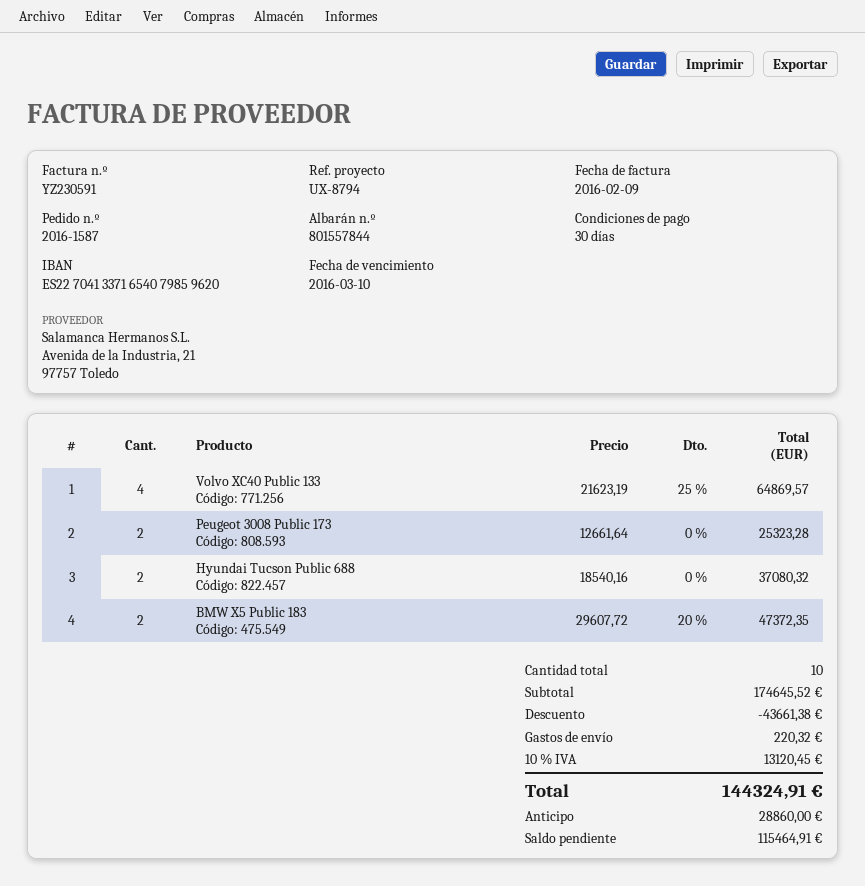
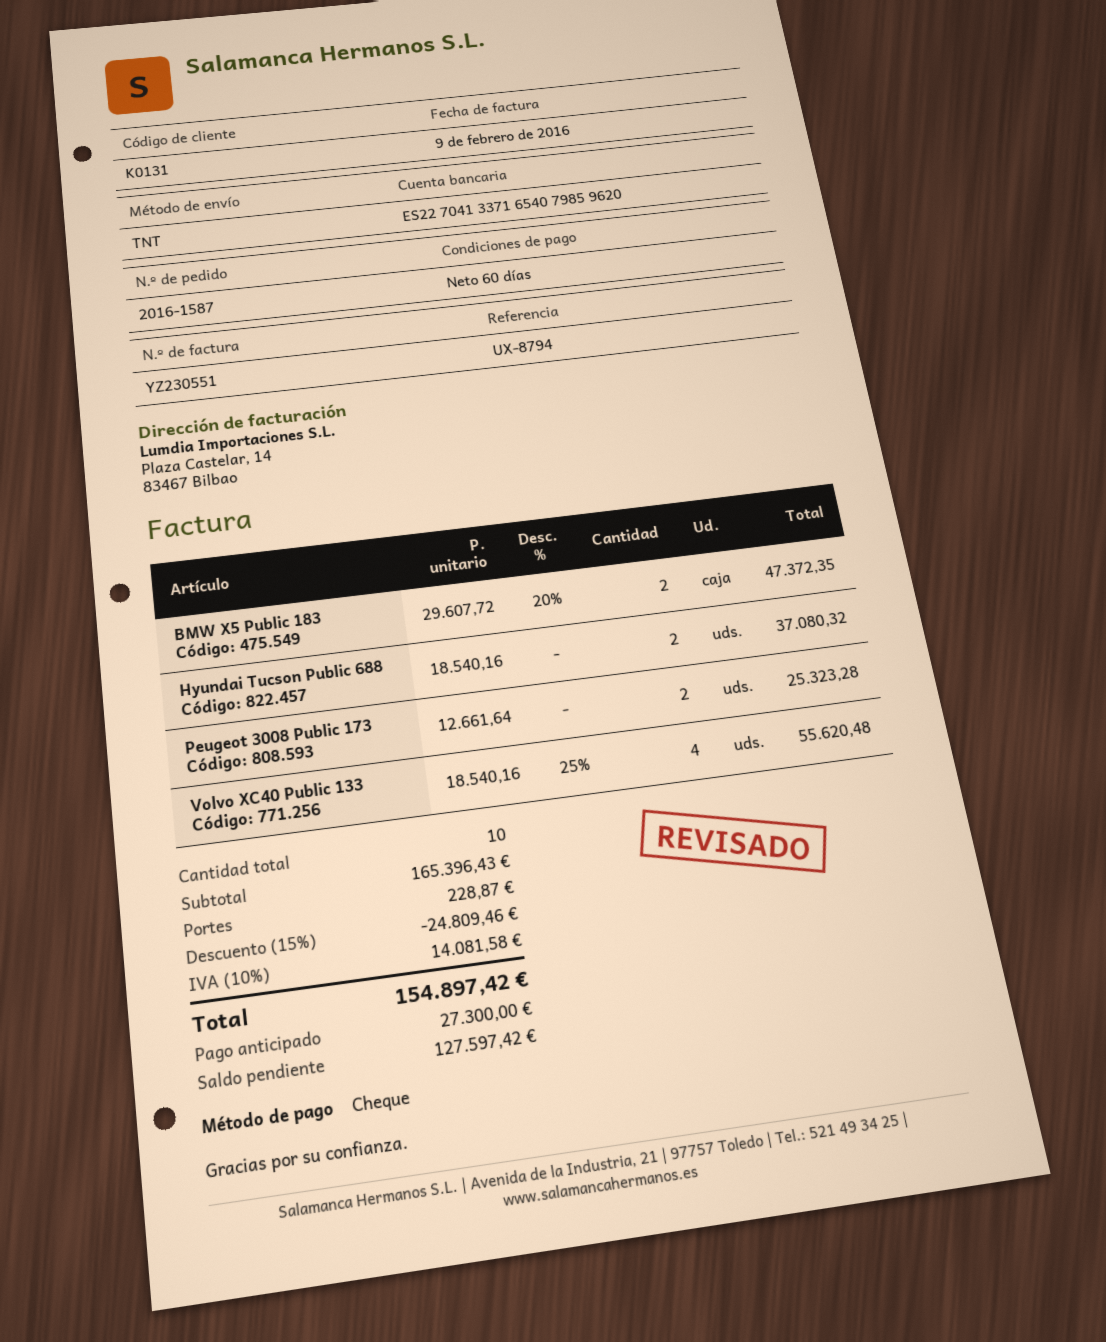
invoice number: YZ230591 -> YZ230551
payment terms: 30 days -> 60 days
Volvo XC40 Public 133: 4 x 21623.19 - 25% = 64869.57 -> 4 x 18540.16 - 25% = 55620.48
subtotal: 174645.52 -> 165396.43
discount: 43661.38 -> 24809.46
shipping: 220.32 -> 228.87
tax: 10% = 13120.45 -> 10% = 14081.58
total: 144324.91 -> 154897.42
deposit: 28860.00 -> 27300.00
balance: 115464.91 -> 127597.42

